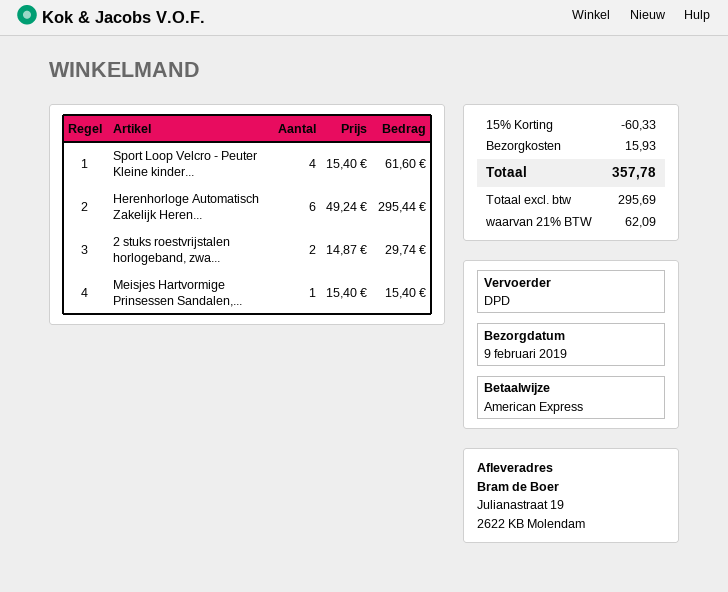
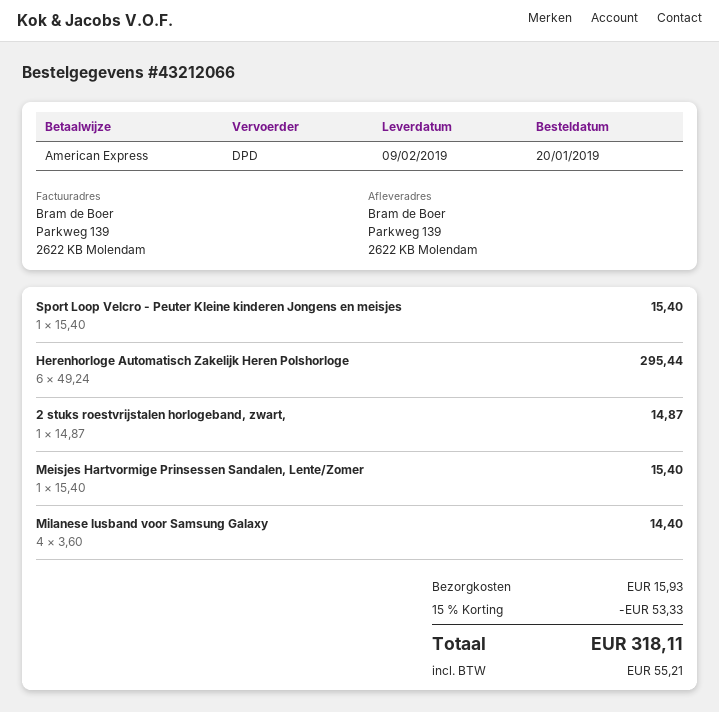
ship to: Julianastraat 19, 2622 KB Molendam -> Parkweg 139, 2622 KB Molendam
Sport Loop Velcro - Peuter Kleine kinder...: 4 x 15.40 = 61.60 -> 1 x 15.40 = 15.40
2 stuks roestvrijstalen horlogeband, zwa...: 2 x 14.87 = 29.74 -> 1 x 14.87 = 14.87
Milanese lusband voor Samsung Galaxy: none -> 4 x 3.60 = 14.40
discount: 15% = 60.33 -> 15% = 53.33
tax: 62.09 -> 55.21
total: 357.78 -> 318.11

